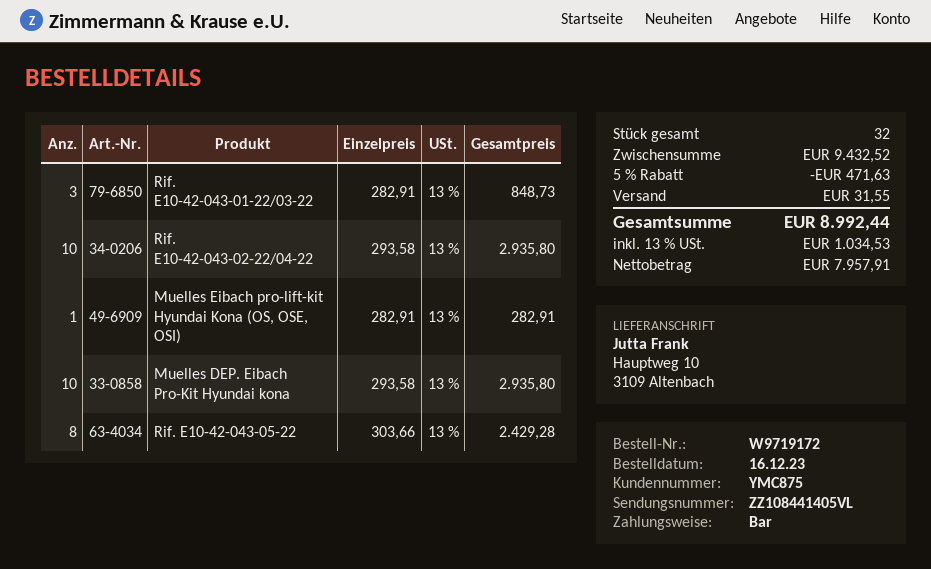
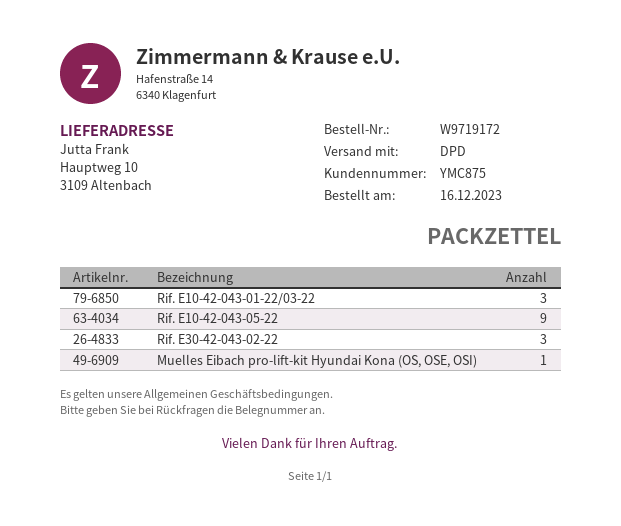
Rif. E10-42-043-02-22/04-22: 10 -> none
Muelles DEP. Eibach Pro-Kit Hyundai kona: 10 -> none
Rif. E10-42-043-05-22: 8 -> 9
Rif. E30-42-043-02-22: none -> 3

